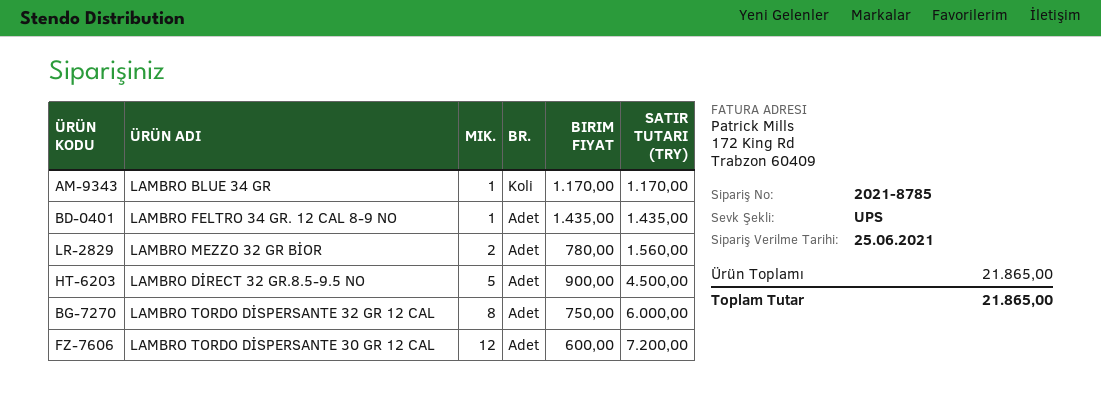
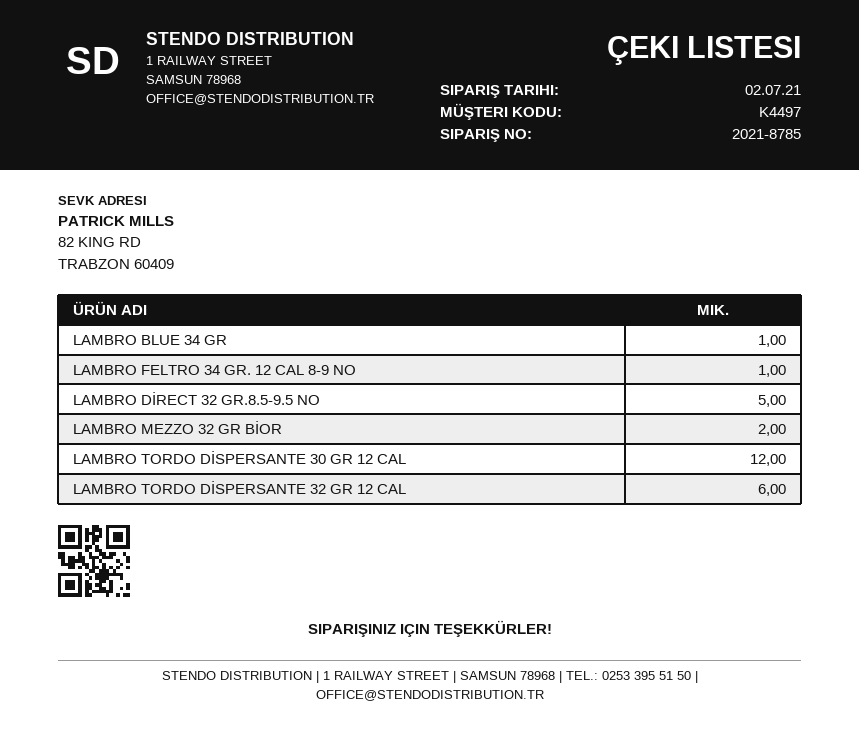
order date: 2021-06-25 -> 2021-07-02
LAMBRO TORDO DİSPERSANTE 32 GR 12 CAL: 8 -> 6

